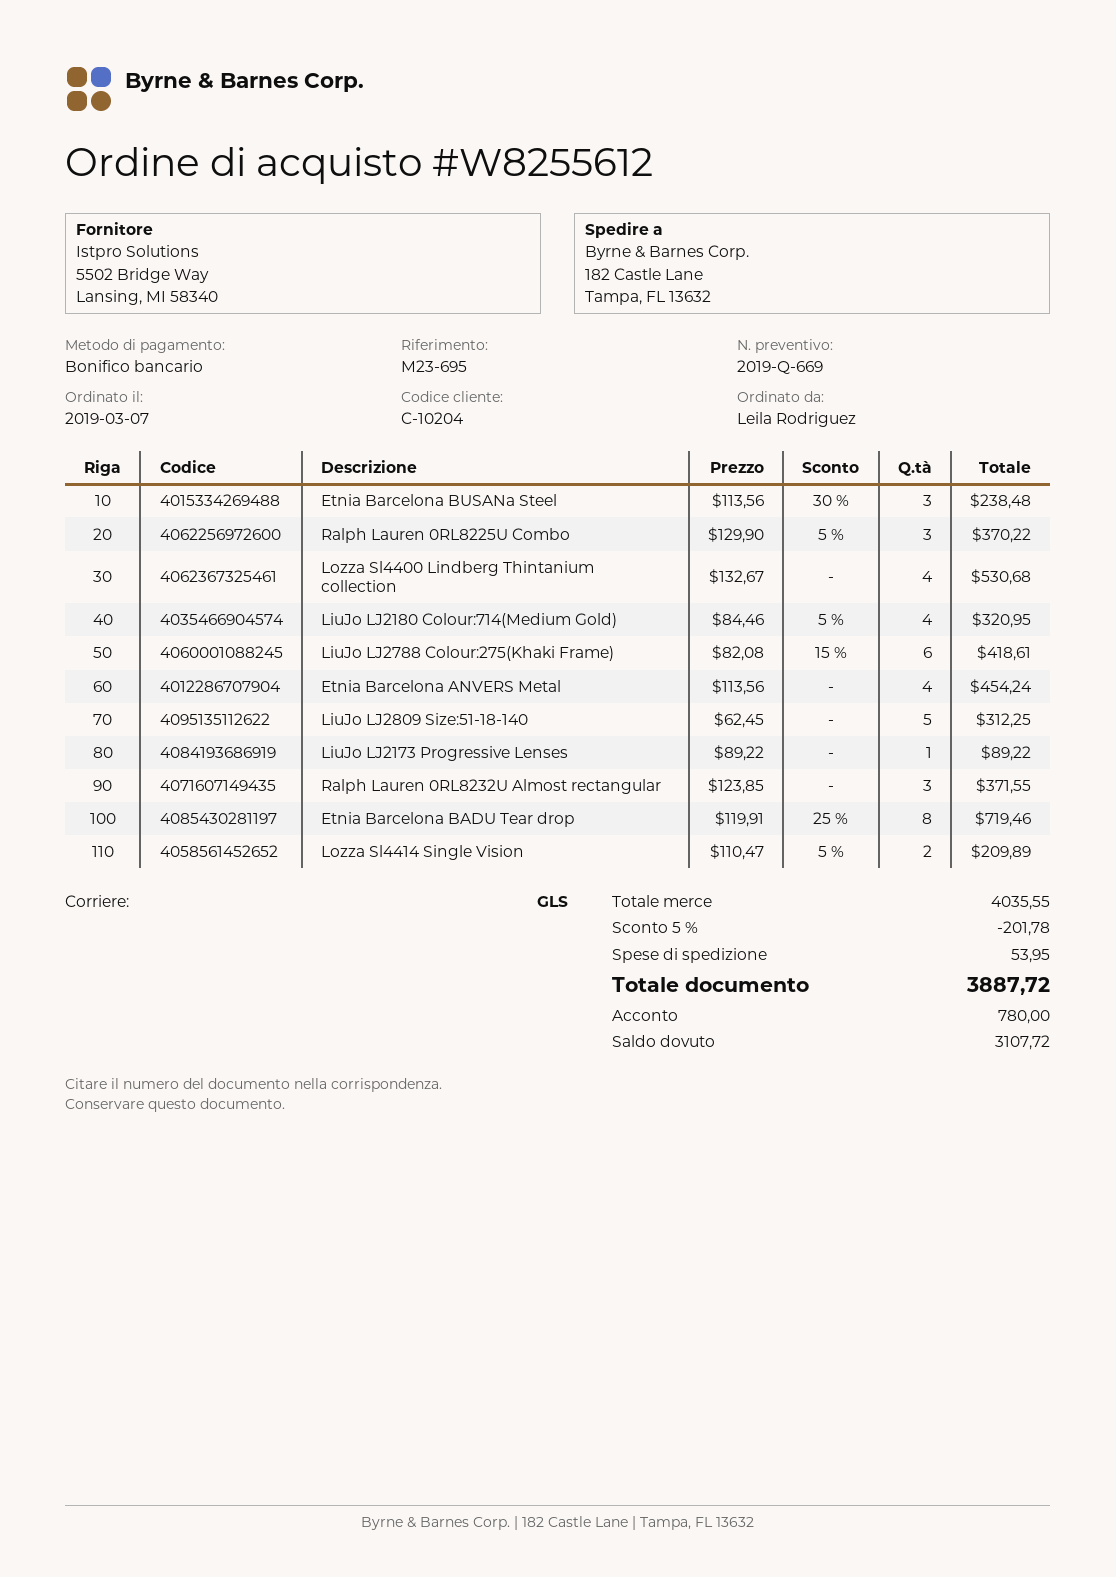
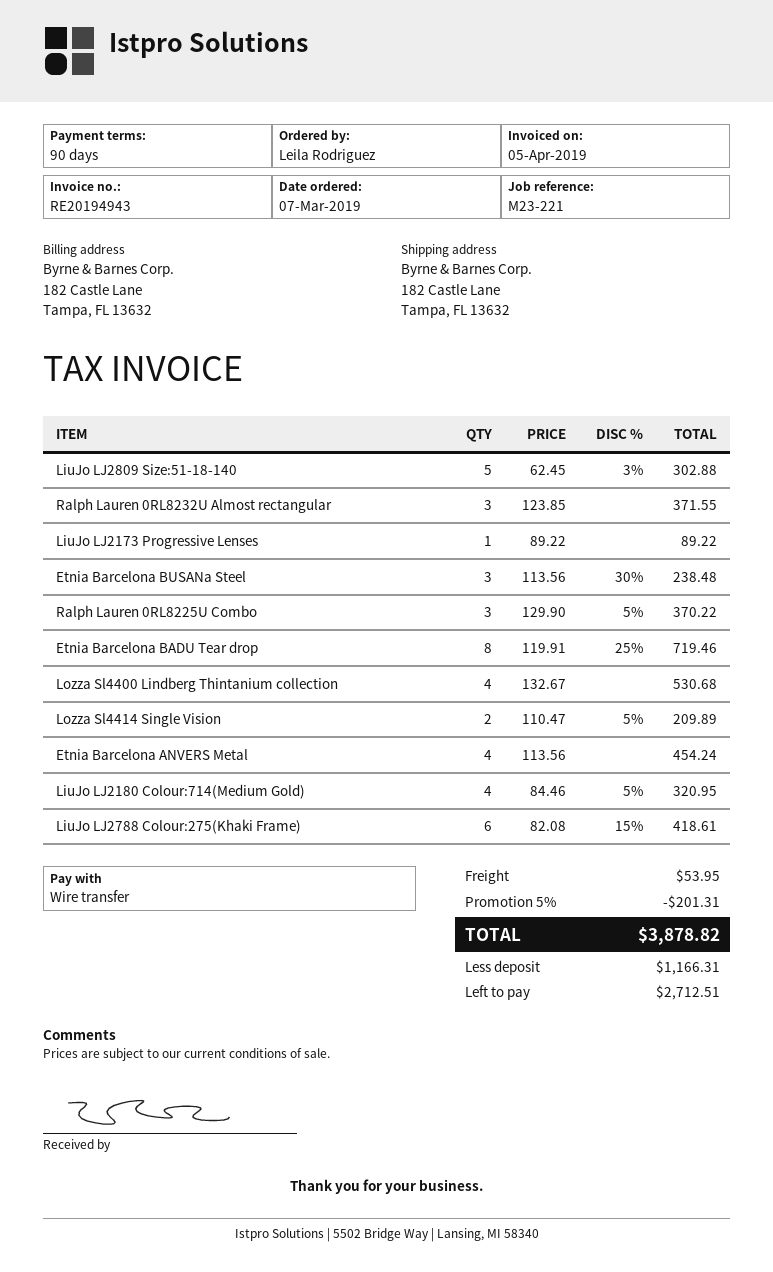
reference: M23-695 -> M23-221
LiuJo LJ2809 Size:51-18-140: 5 x 62.45 = 312.25 -> 5 x 62.45 - 3% = 302.88
discount: 5% = 201.78 -> 5% = 201.31
total: 3887.72 -> 3878.82
deposit: 780.00 -> 1166.31
balance: 3107.72 -> 2712.51

